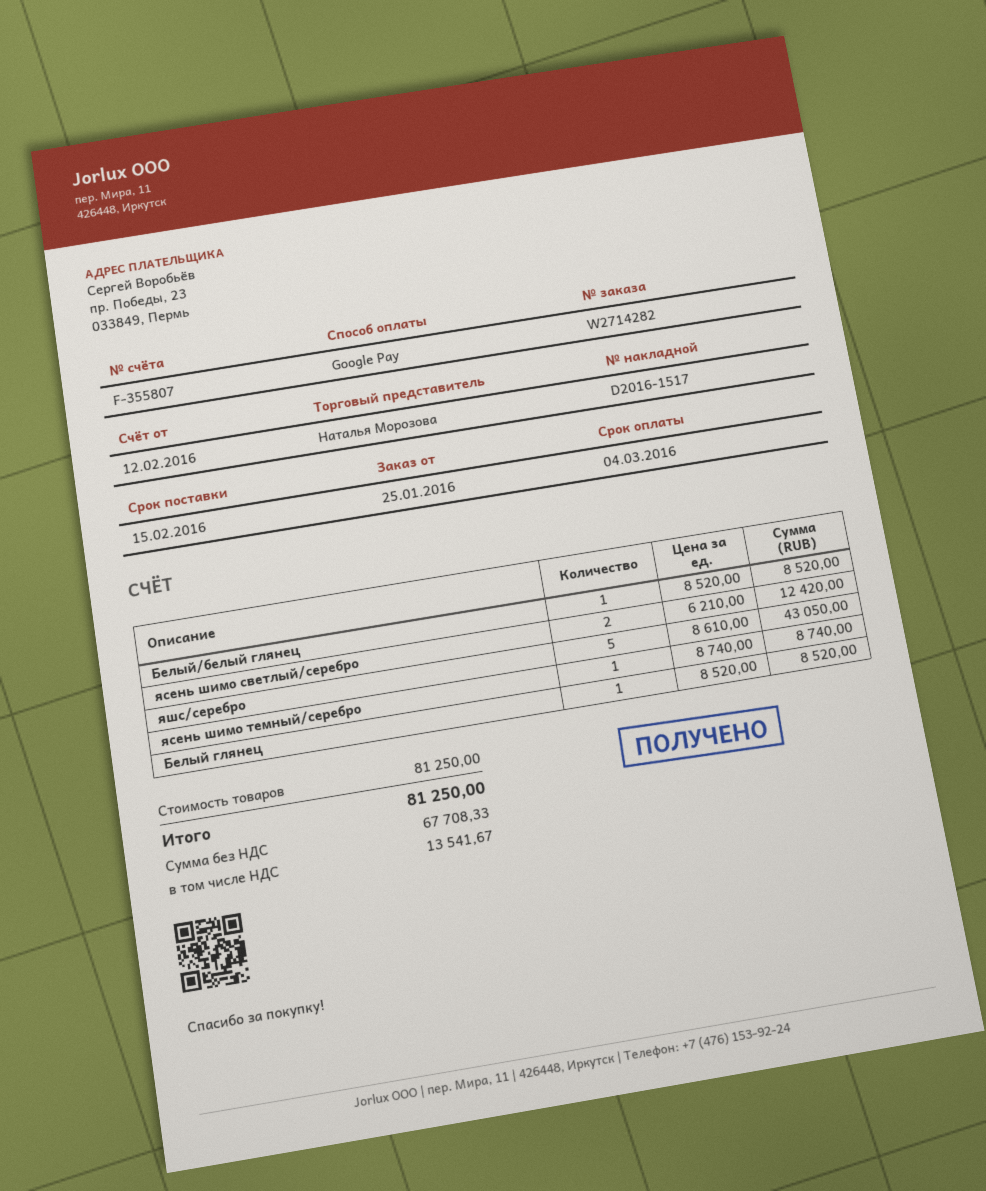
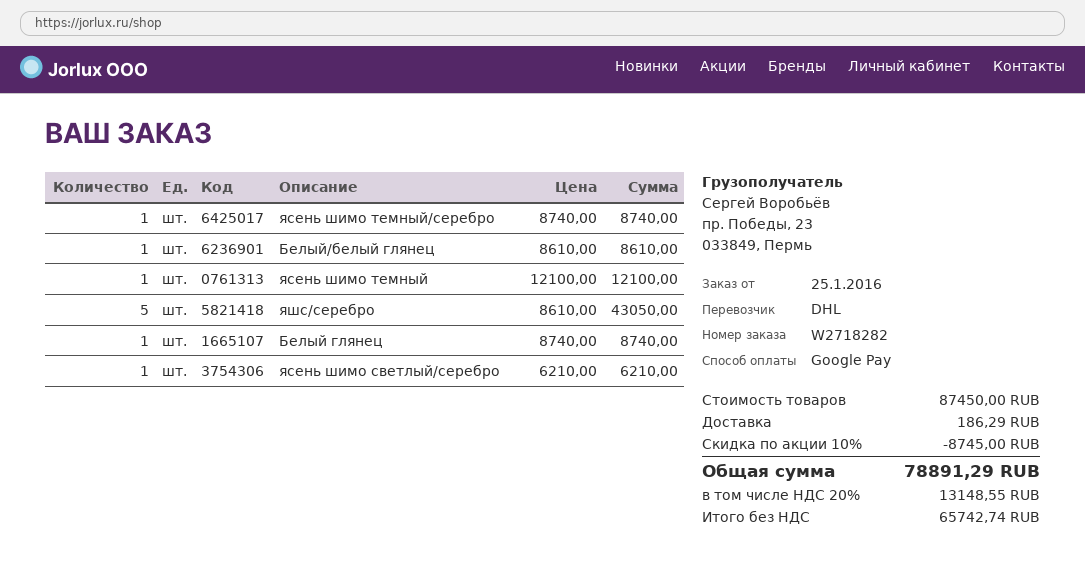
order number: W2714282 -> W2718282
Белый/белый глянец: 1 x 8520.00 = 8520.00 -> 1 x 8610.00 = 8610.00
ясень шимо светлый/серебро: 2 x 6210.00 = 12420.00 -> 1 x 6210.00 = 6210.00
Белый глянец: 1 x 8520.00 = 8520.00 -> 1 x 8740.00 = 8740.00
ясень шимо темный: none -> 1 x 12100.00 = 12100.00
subtotal: 81250.00 -> 87450.00
discount: none -> 10% = 8745.00
shipping: none -> 186.29
net: 67708.33 -> 65742.74
tax: 13541.67 -> 13148.55
total: 81250.00 -> 78891.29

